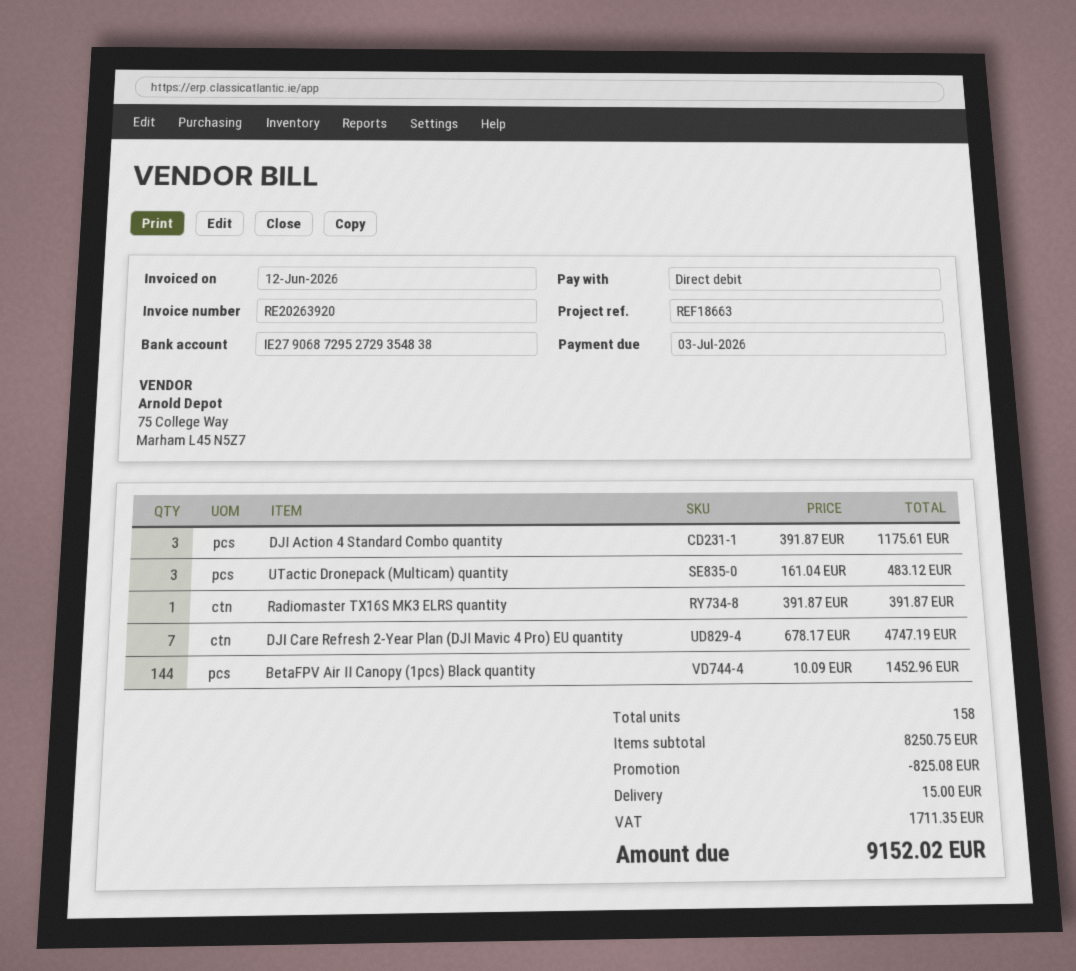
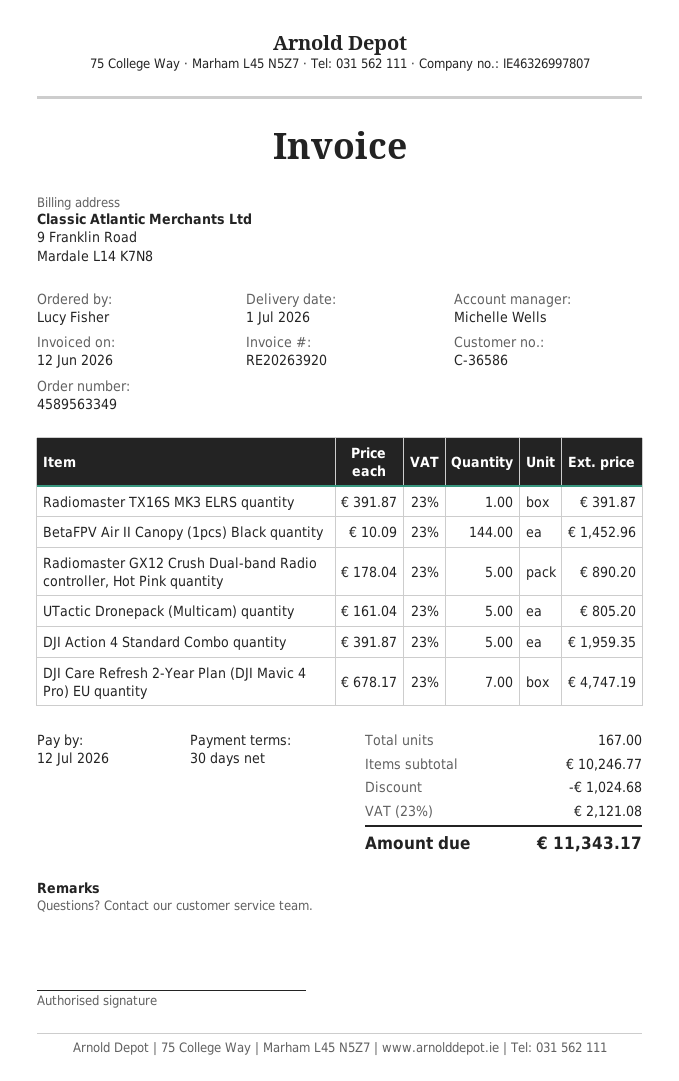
due date: 2026-07-03 -> 2026-07-12
DJI Action 4 Standard Combo quantity: 3 x 391.87 = 1175.61 -> 5 x 391.87 = 1959.35
UTactic Dronepack (Multicam) quantity: 3 x 161.04 = 483.12 -> 5 x 161.04 = 805.20
Radiomaster GX12 Crush Dual-band Radio controller, Hot Pink quantity: none -> 5 x 178.04 = 890.20
total quantity: 158 -> 167
subtotal: 8250.75 -> 10246.77
discount: 825.08 -> 1024.68
shipping: 15.00 -> none
tax: 1711.35 -> 2121.08
total: 9152.02 -> 11343.17

